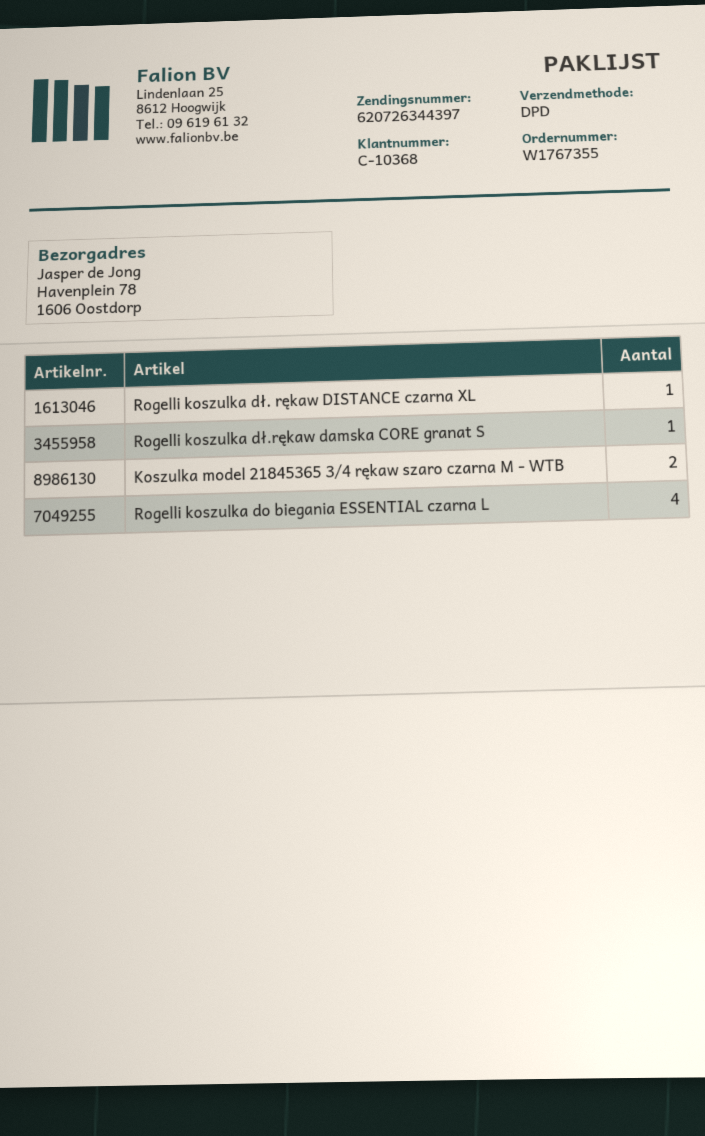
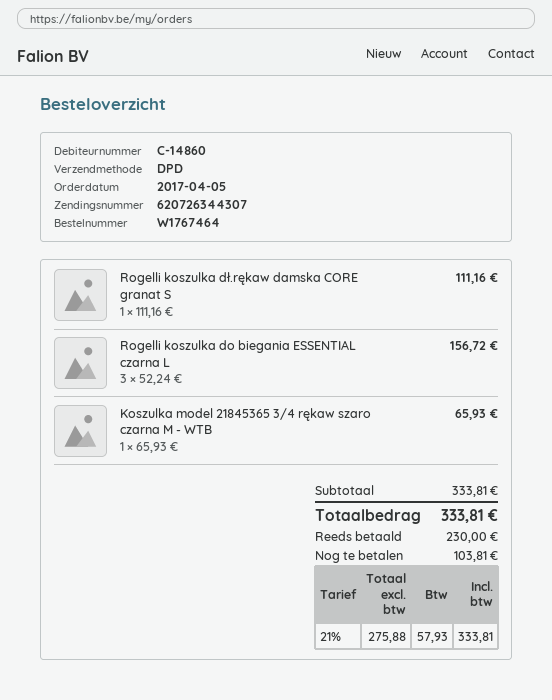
order number: W1767355 -> W1767464
customer number: C-10368 -> C-14860
tracking number: 620726344397 -> 620726344307
Rogelli koszulka dł. rękaw DISTANCE czarna XL: 1 -> none
Koszulka model 21845365 3/4 rękaw szaro czarna M - WTB: 2 -> 1
Rogelli koszulka do biegania ESSENTIAL czarna L: 4 -> 3

